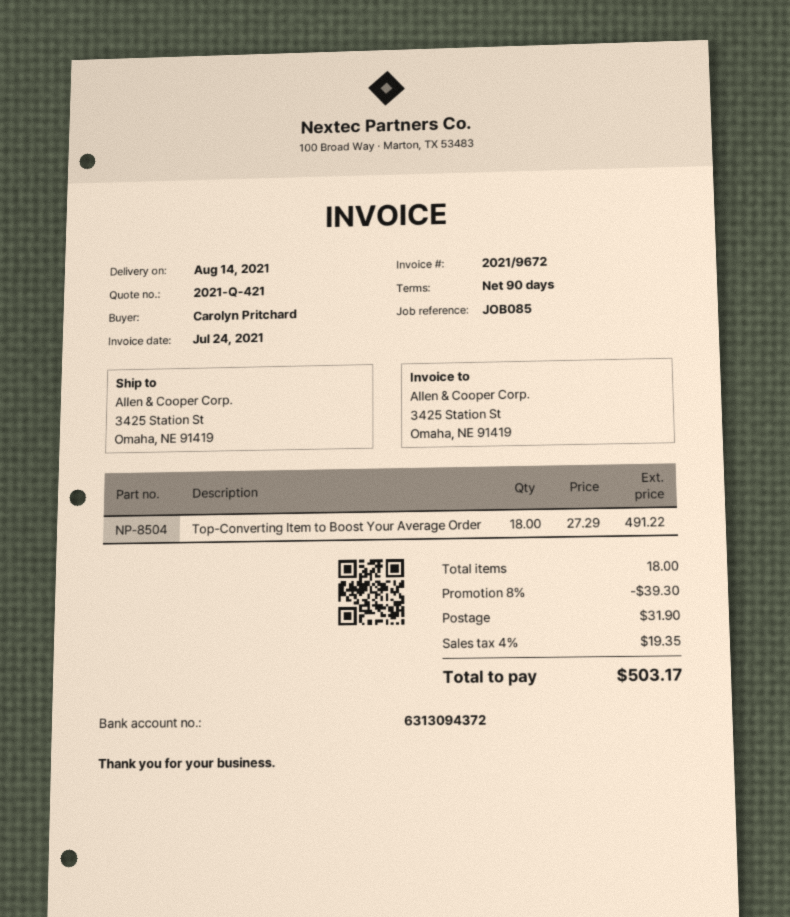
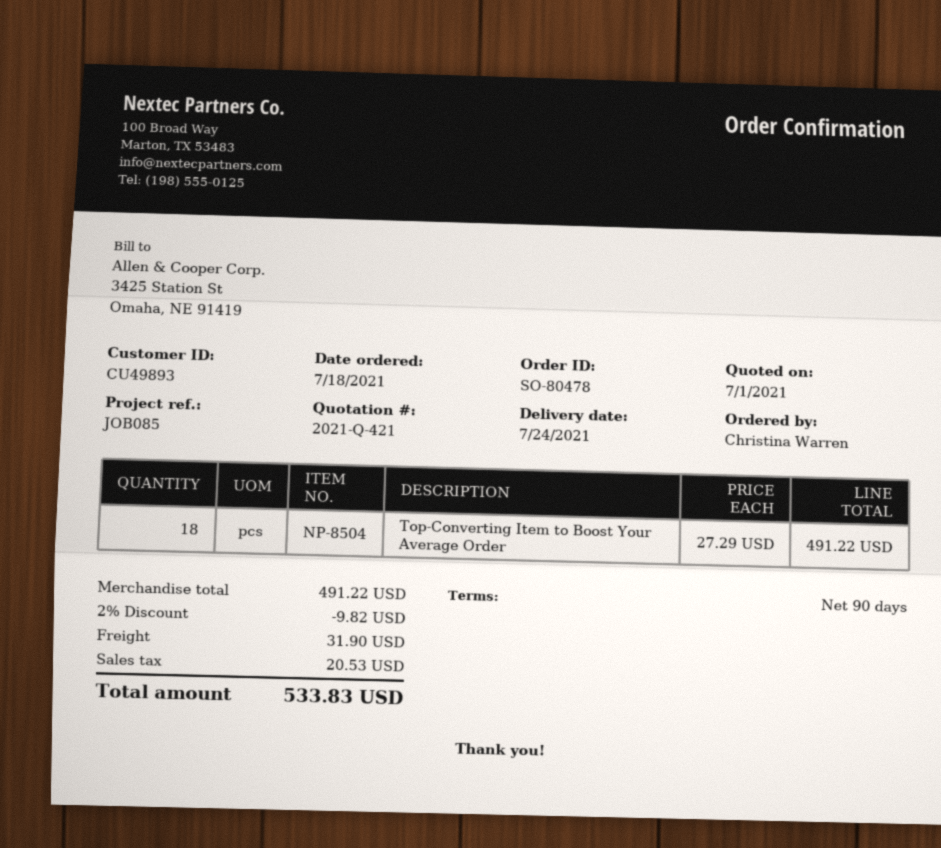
delivery date: 2021-08-14 -> 2021-07-24
ordered by: Carolyn Pritchard -> Christina Warren
discount: 8% = 39.30 -> 2% = 9.82
tax: 19.35 -> 20.53
total: 503.17 -> 533.83

